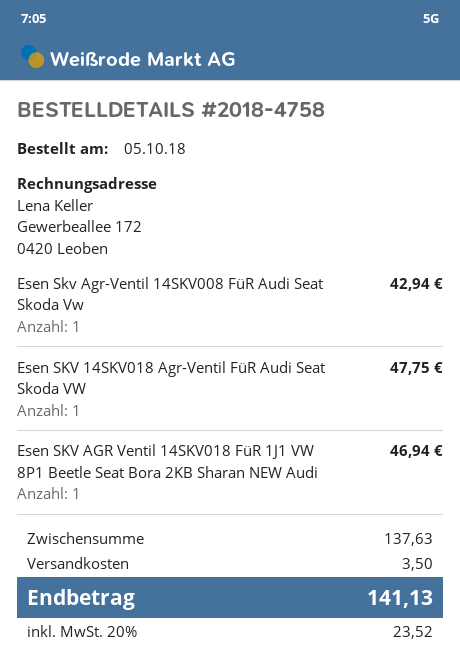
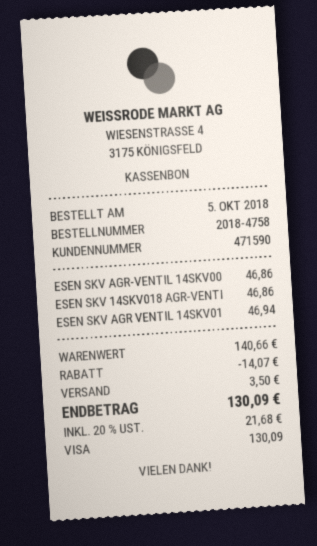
Esen Skv Agr-Ventil 14SKV008 FüR Audi Seat Skoda Vw: 1 for 42.94 -> 1 for 46.86
Esen SKV 14SKV018 Agr-Ventil FüR Audi Seat Skoda VW: 1 for 47.75 -> 1 for 46.86
subtotal: 137.63 -> 140.66
discount: none -> 14.07
tax: 20% = 23.52 -> 20% = 21.68
total: 141.13 -> 130.09

